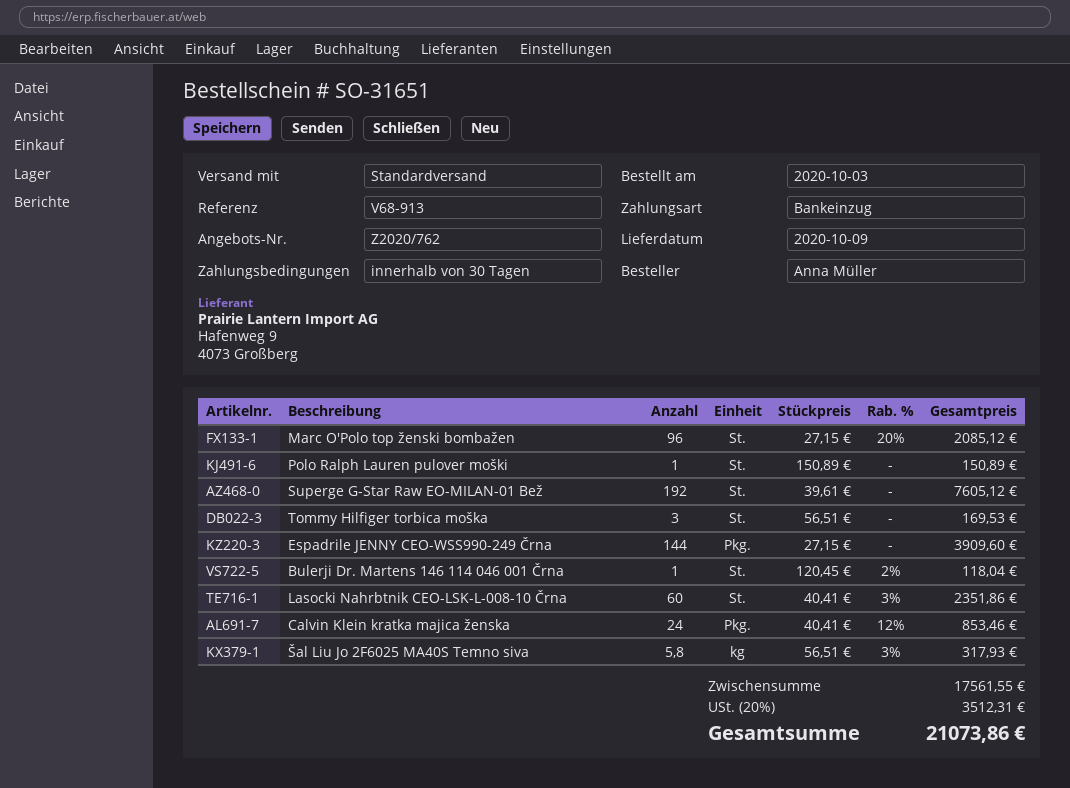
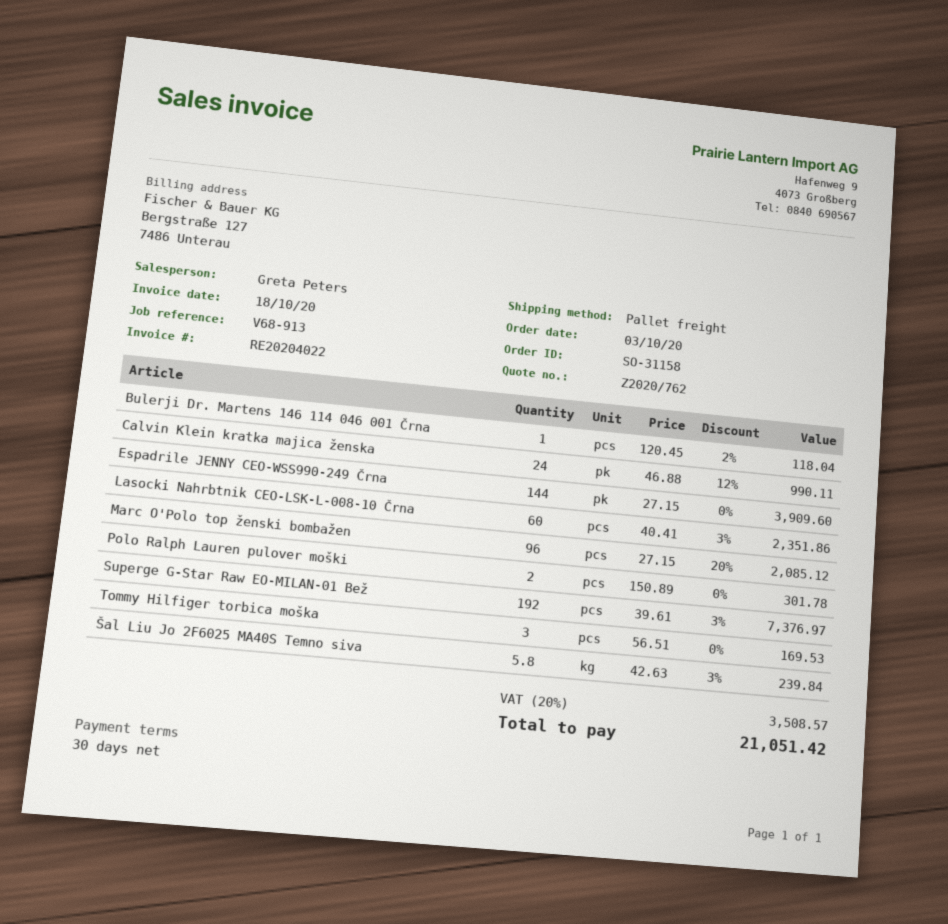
order number: SO-31651 -> SO-31158
shipping method: standard -> pallet freight
Polo Ralph Lauren pulover moški: 1 x 150.89 = 150.89 -> 2 x 150.89 = 301.78
Superge G-Star Raw EO-MILAN-01 Bež: 192 x 39.61 = 7605.12 -> 192 x 39.61 - 3% = 7376.97
Calvin Klein kratka majica ženska: 24 x 40.41 - 12% = 853.46 -> 24 x 46.88 - 12% = 990.11
Šal Liu Jo 2F6025 MA40S Temno siva: 5.8 x 56.51 - 3% = 317.93 -> 5.8 x 42.63 - 3% = 239.84
tax: 20% = 3512.31 -> 20% = 3508.57
total: 21073.86 -> 21051.42

